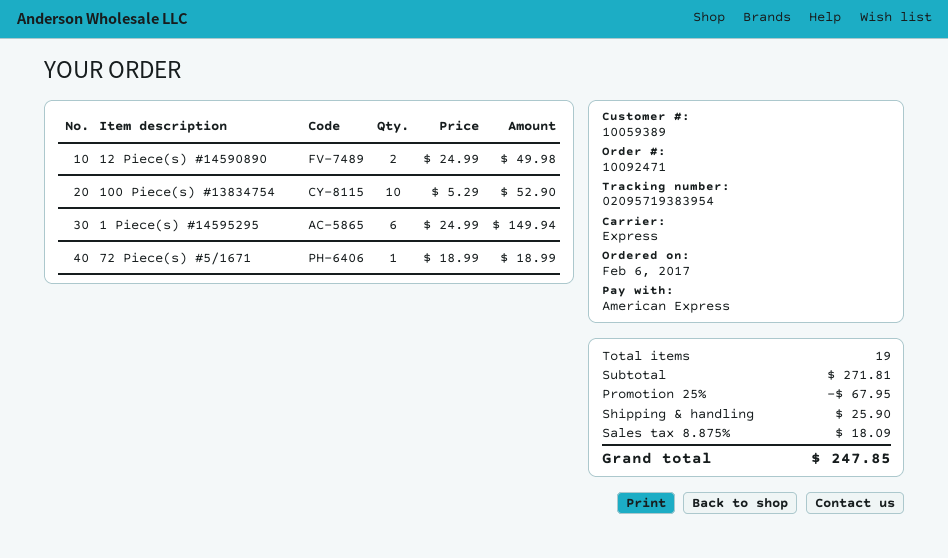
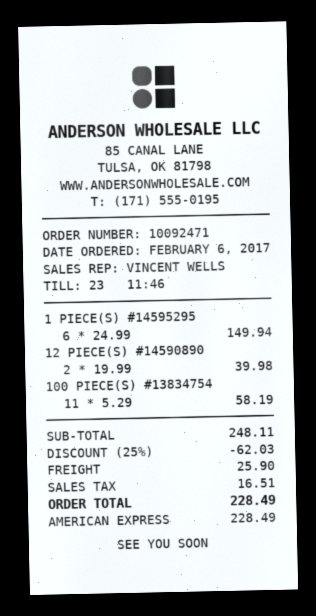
12 Piece(s) #14590890: 2 x 24.99 = 49.98 -> 2 x 19.99 = 39.98
100 Piece(s) #13834754: 10 x 5.29 = 52.90 -> 11 x 5.29 = 58.19
72 Piece(s) #5/1671: 1 x 18.99 = 18.99 -> none
subtotal: 271.81 -> 248.11
discount: 25% = 67.95 -> 25% = 62.03
tax: 18.09 -> 16.51
total: 247.85 -> 228.49

